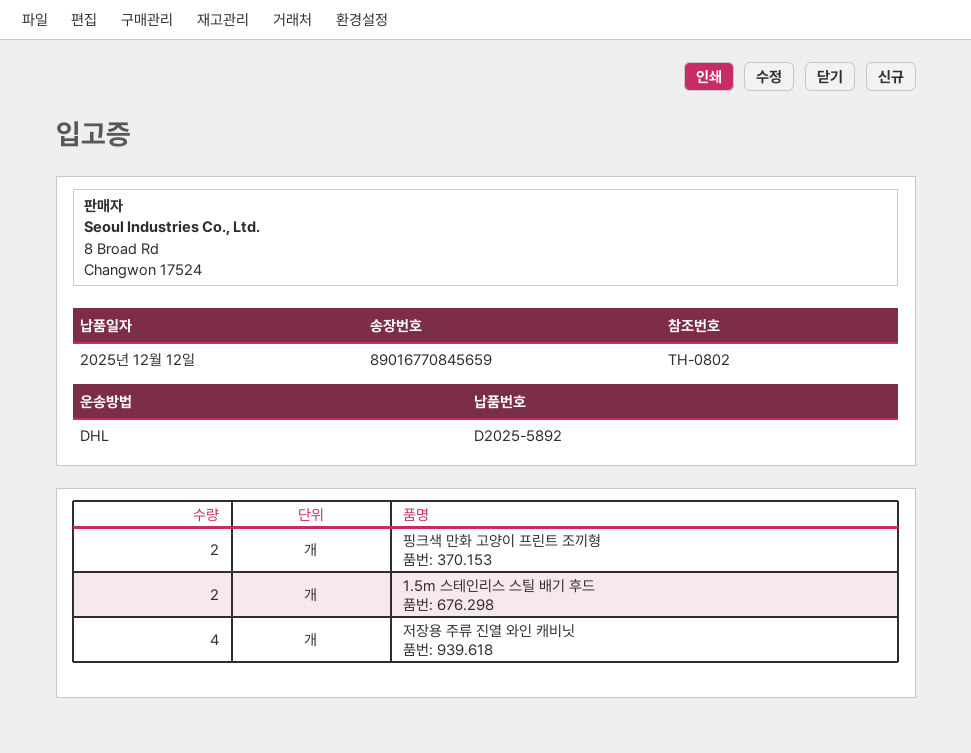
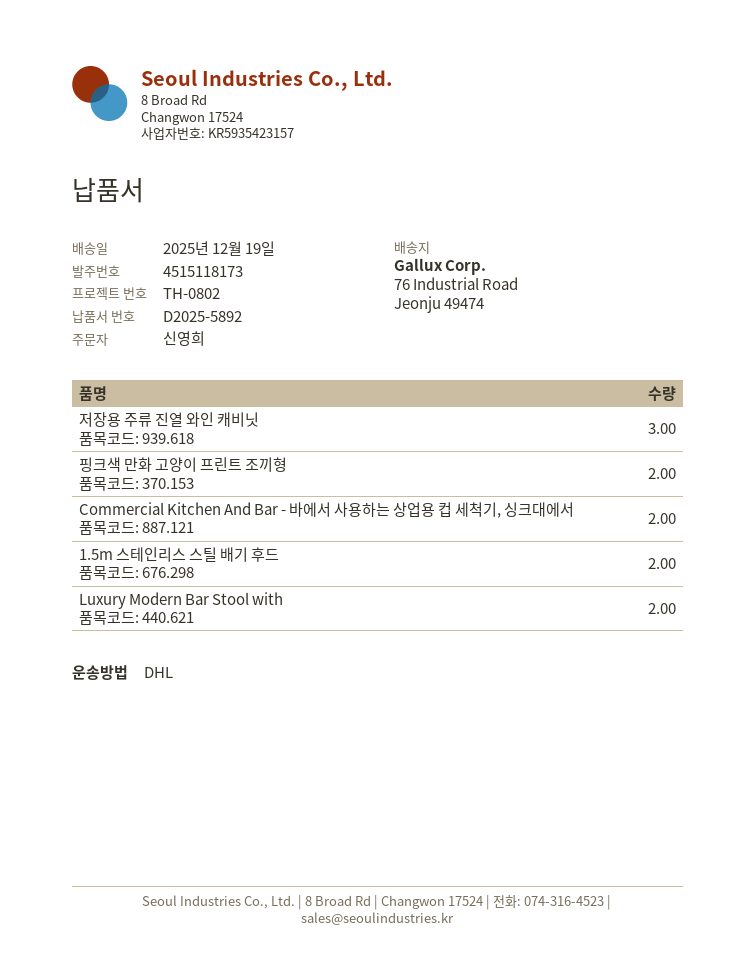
delivery date: 2025-12-12 -> 2025-12-19
저장용 주류 진열 와인 캐비닛: 4 -> 3
Commercial Kitchen And Bar - 바에서 사용하는 상업용 컵 세척기, 싱크대에서: none -> 2
Luxury Modern Bar Stool with: none -> 2

